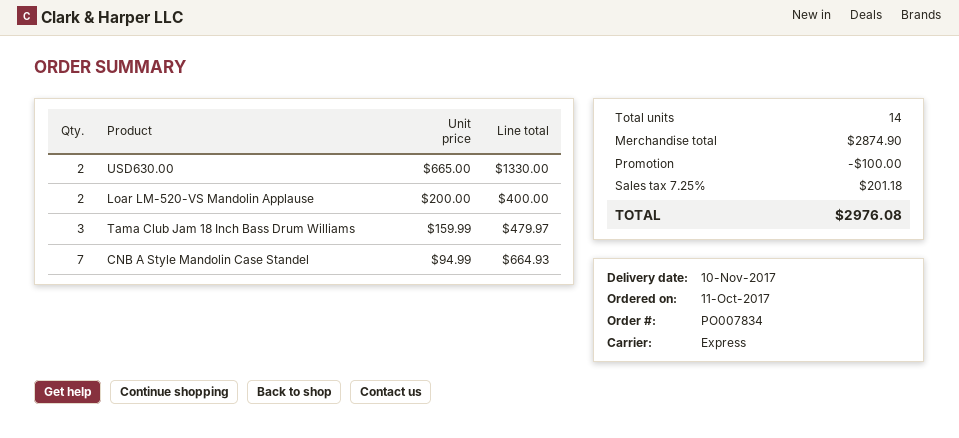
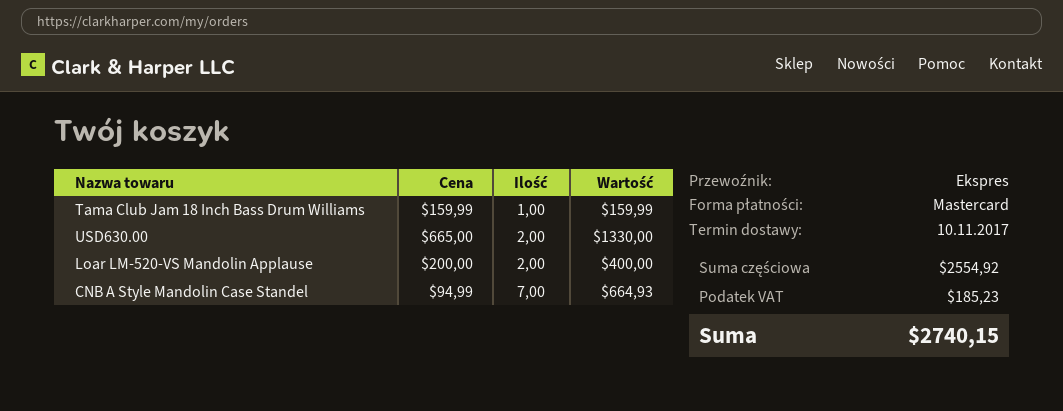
Tama Club Jam 18 Inch Bass Drum Williams: 3 x 159.99 = 479.97 -> 1 x 159.99 = 159.99
subtotal: 2874.90 -> 2554.92
discount: 100.00 -> none
tax: 201.18 -> 185.23
total: 2976.08 -> 2740.15

